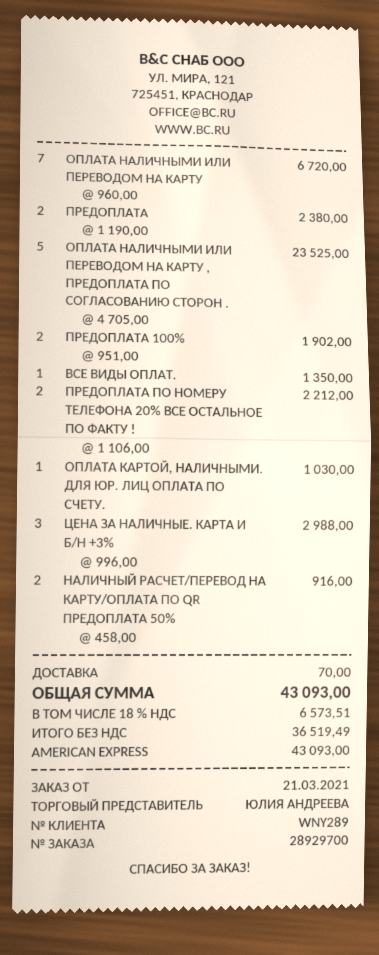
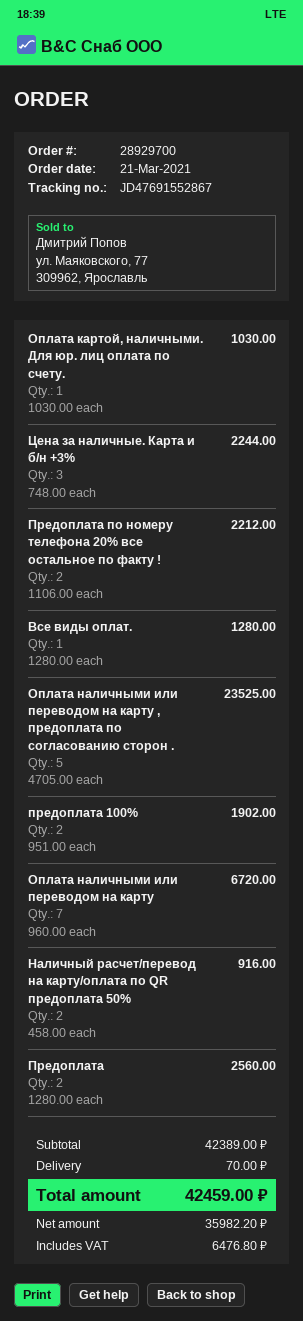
ПРЕДОПЛАТА: 2 x 1190.00 = 2380.00 -> 2 x 1280.00 = 2560.00
ВСЕ ВИДЫ ОПЛАТ.: 1 x 1350.00 = 1350.00 -> 1 x 1280.00 = 1280.00
ЦЕНА ЗА НАЛИЧНЫЕ. КАРТА И Б/Н +3%: 3 x 996.00 = 2988.00 -> 3 x 748.00 = 2244.00
net: 36519.49 -> 35982.20
tax: 6573.51 -> 6476.80
total: 43093.00 -> 42459.00

